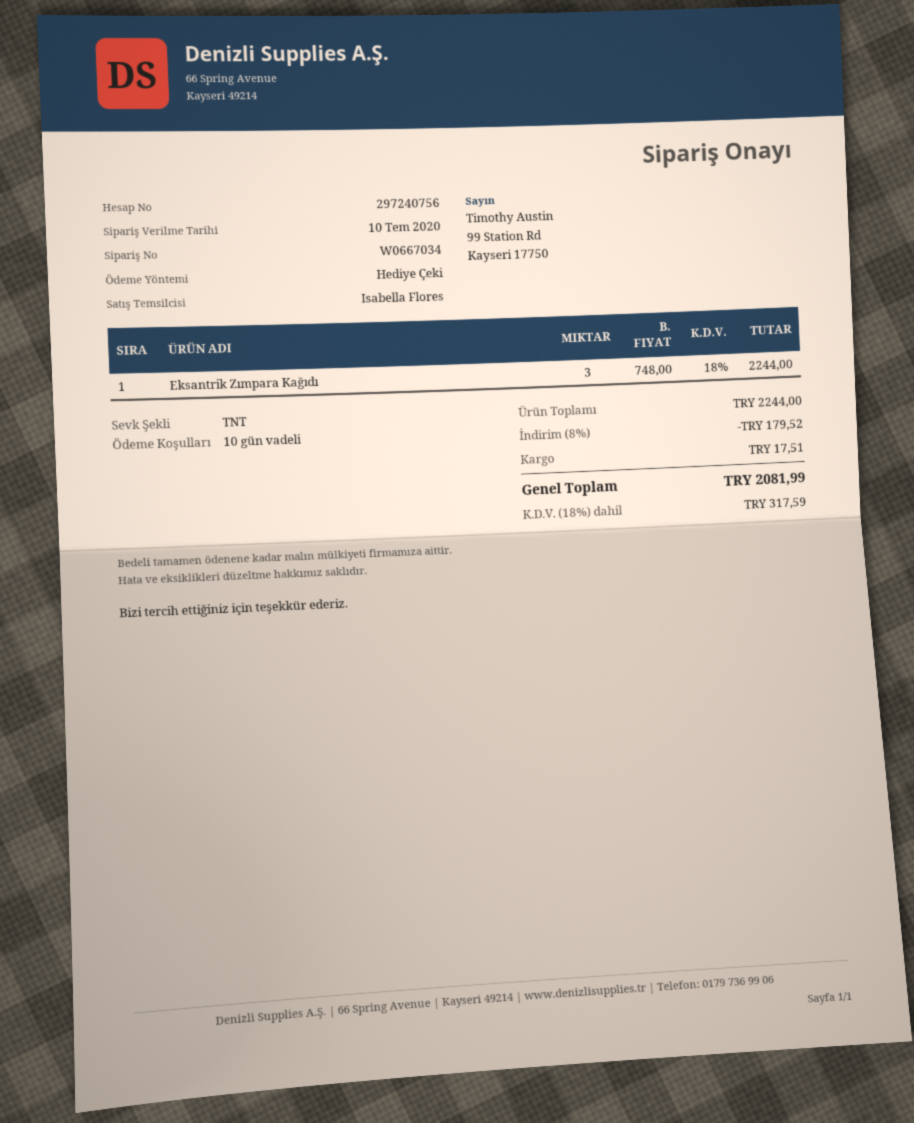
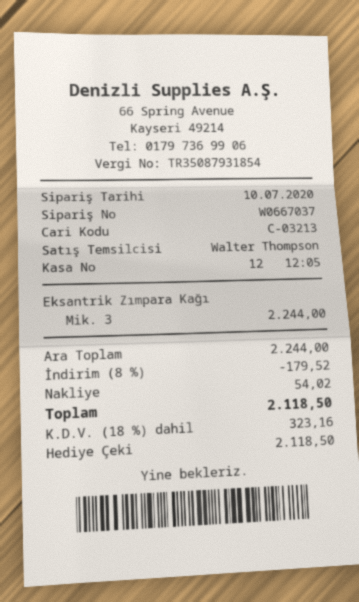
order number: W0667034 -> W0667037
sales rep: Isabella Flores -> Walter Thompson
shipping: 17.51 -> 54.02
tax: 18% = 317.59 -> 18% = 323.16
total: 2081.99 -> 2118.50

